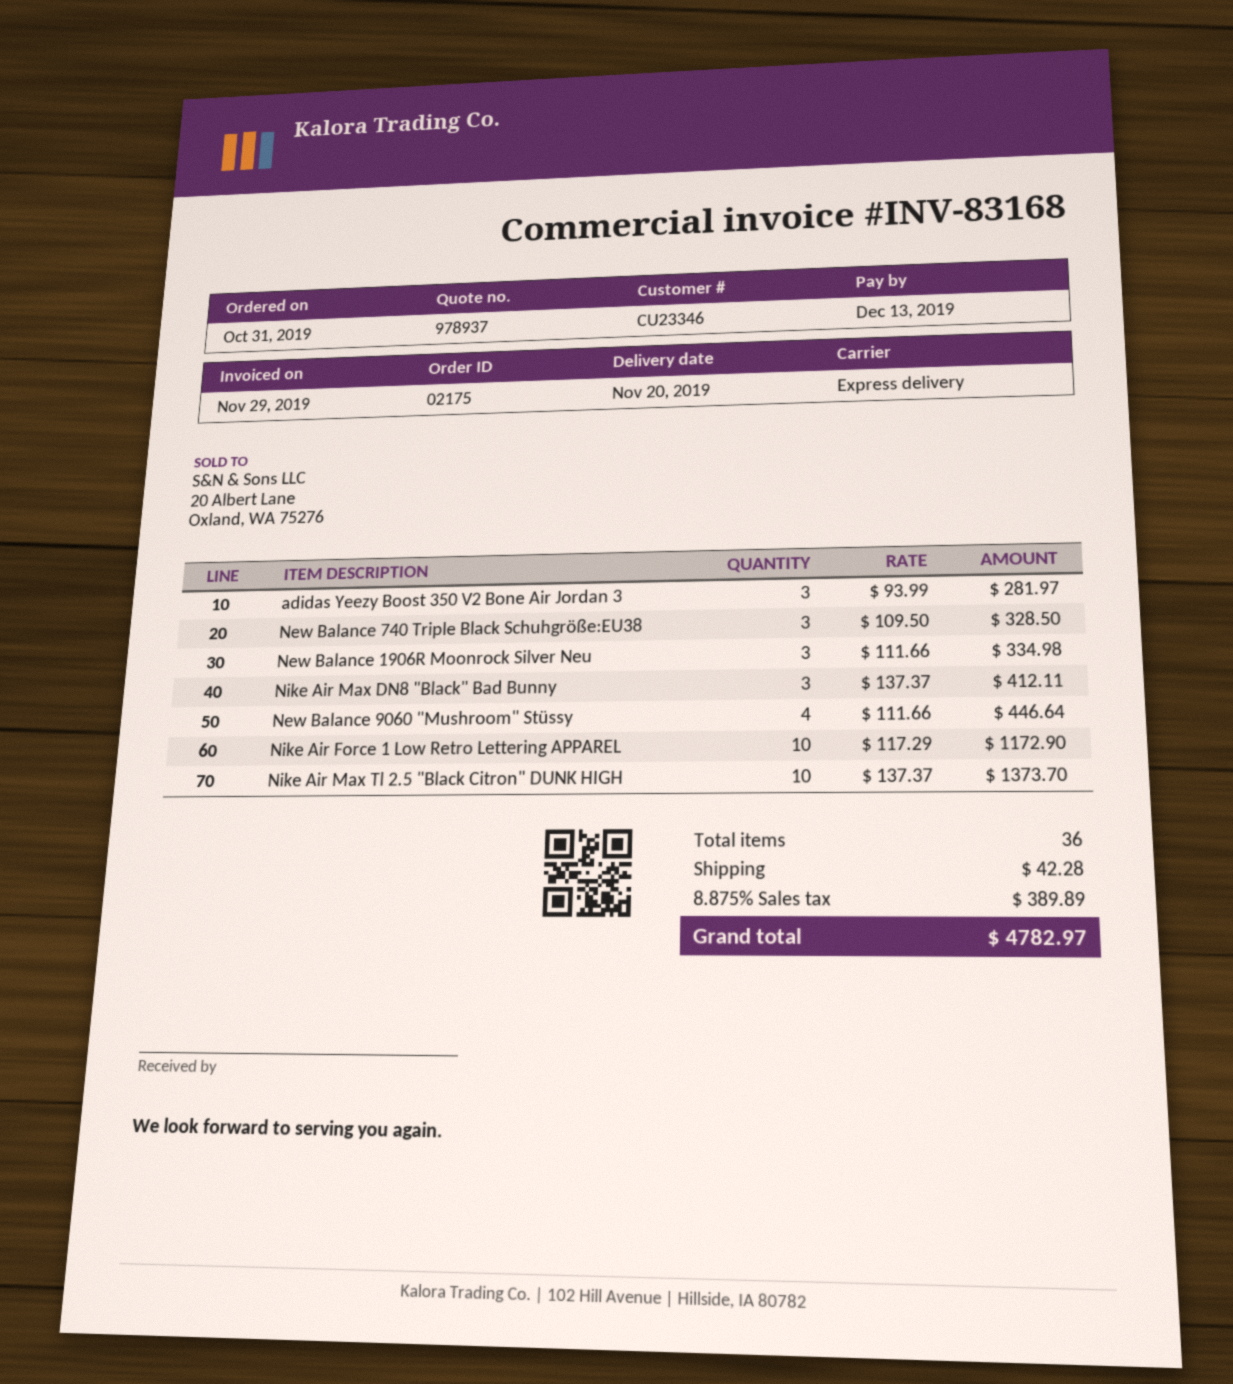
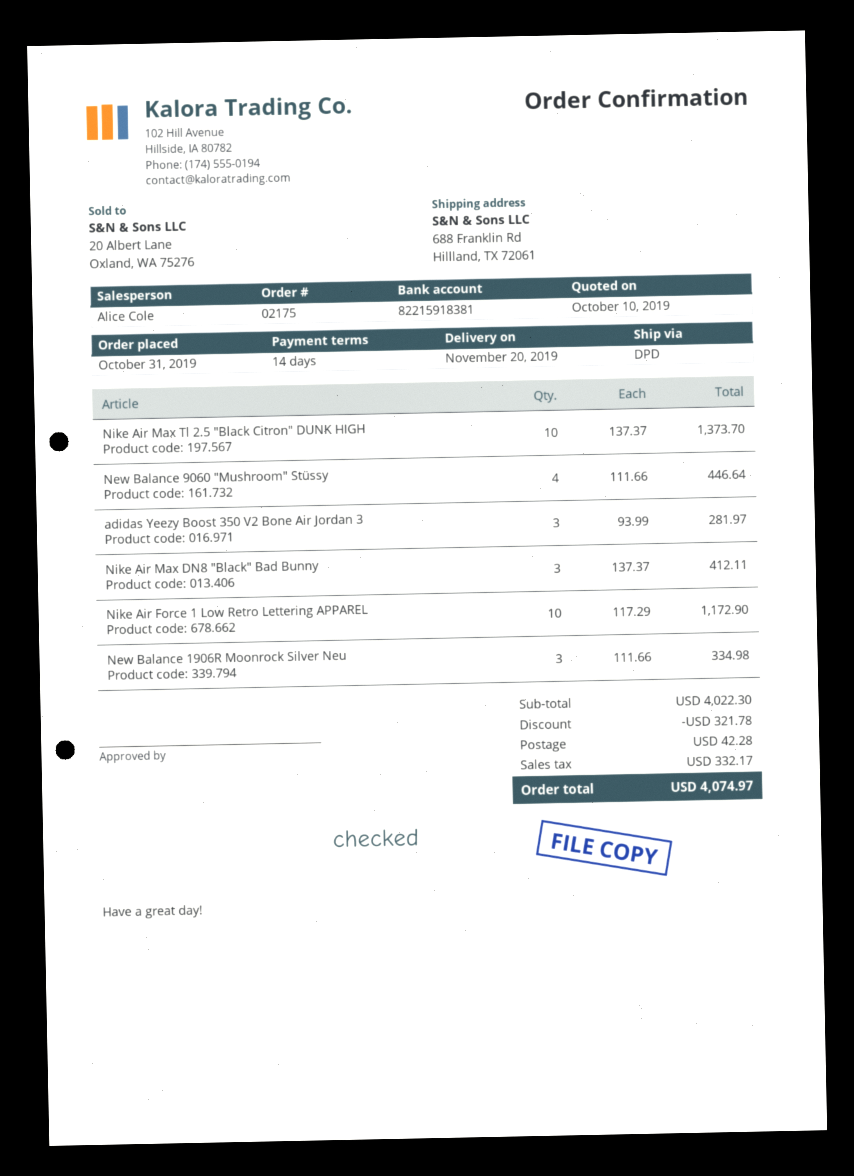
shipping method: express -> DPD
New Balance 740 Triple Black Schuhgröße:EU38: 3 x 109.50 = 328.50 -> none
discount: none -> 321.78
tax: 389.89 -> 332.17
total: 4782.97 -> 4074.97

